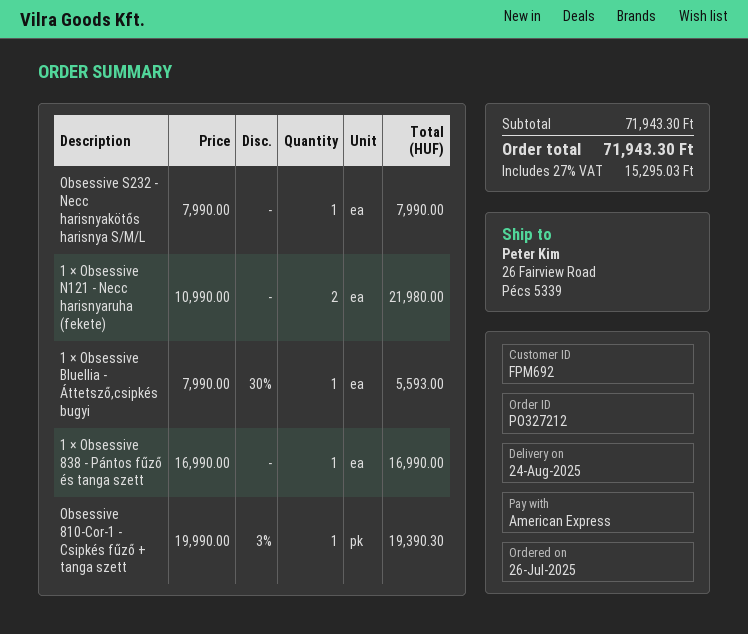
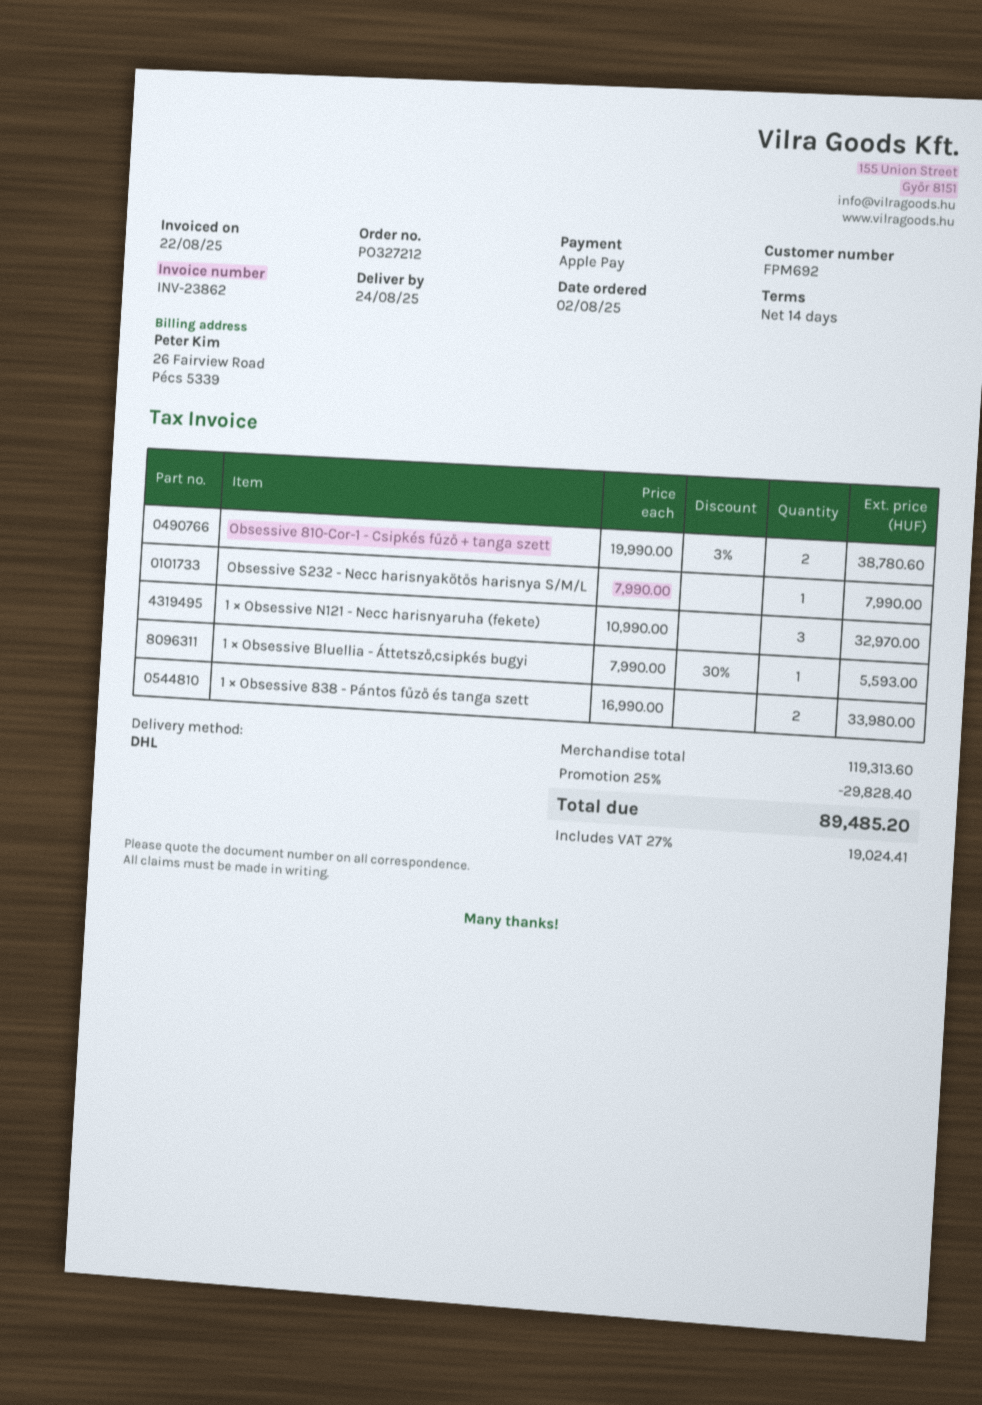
order date: 2025-07-26 -> 2025-08-02
payment method: American Express -> Apple Pay
1 × Obsessive N121 - Necc harisnyaruha (fekete): 2 x 10990.00 = 21980.00 -> 3 x 10990.00 = 32970.00
1 × Obsessive 838 - Pántos fűző és tanga szett: 1 x 16990.00 = 16990.00 -> 2 x 16990.00 = 33980.00
Obsessive 810-Cor-1 - Csipkés fűző + tanga szett: 1 x 19990.00 - 3% = 19390.30 -> 2 x 19990.00 - 3% = 38780.60
subtotal: 71943.30 -> 119313.60
discount: none -> 25% = 29828.40
tax: 27% = 15295.03 -> 27% = 19024.41
total: 71943.30 -> 89485.20

